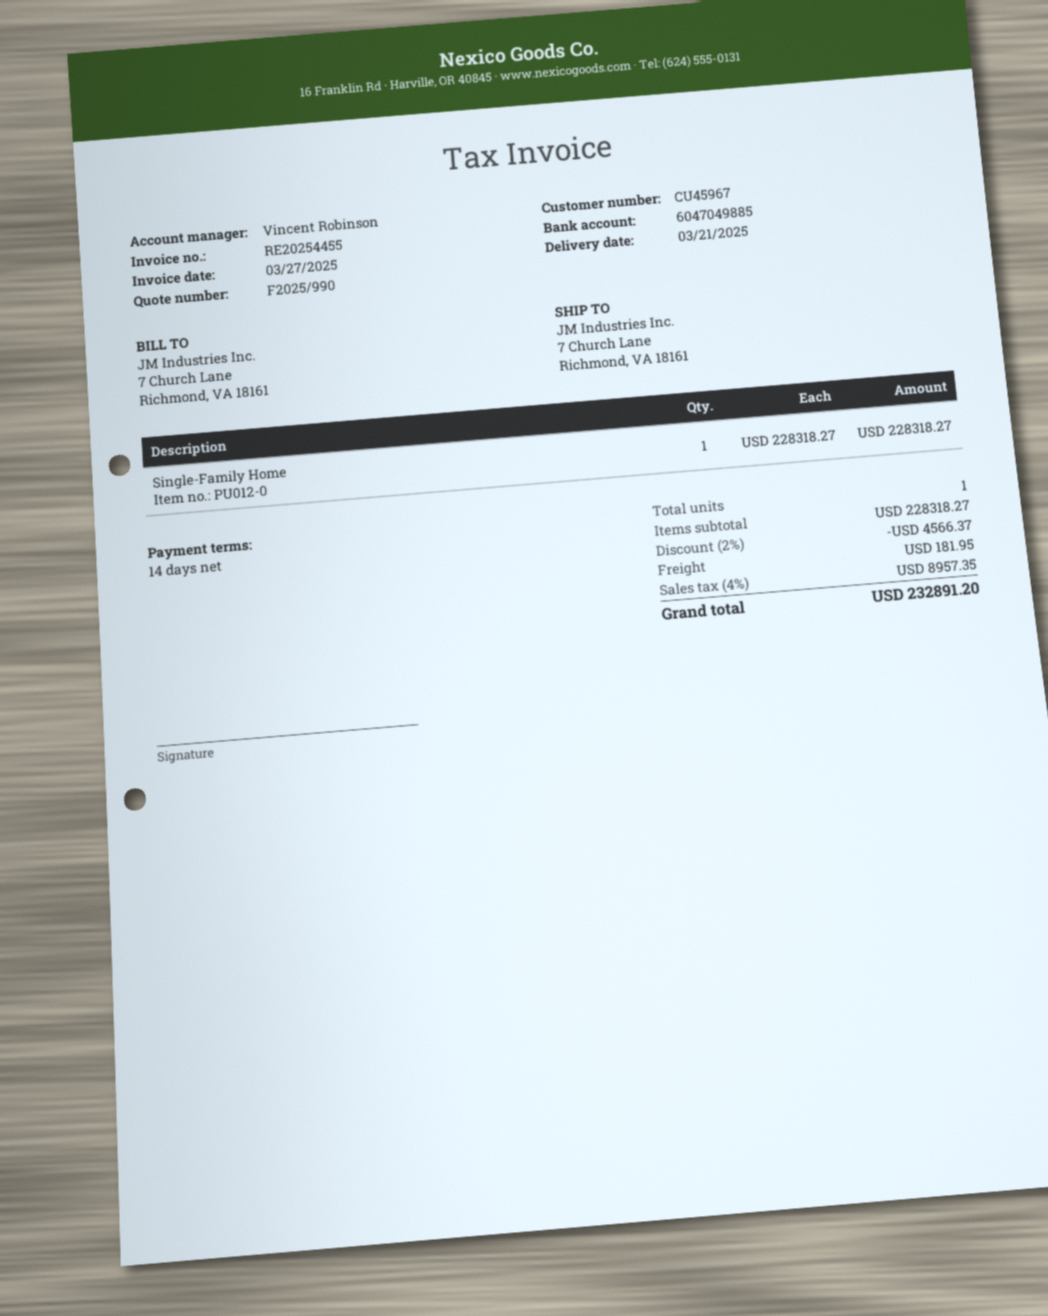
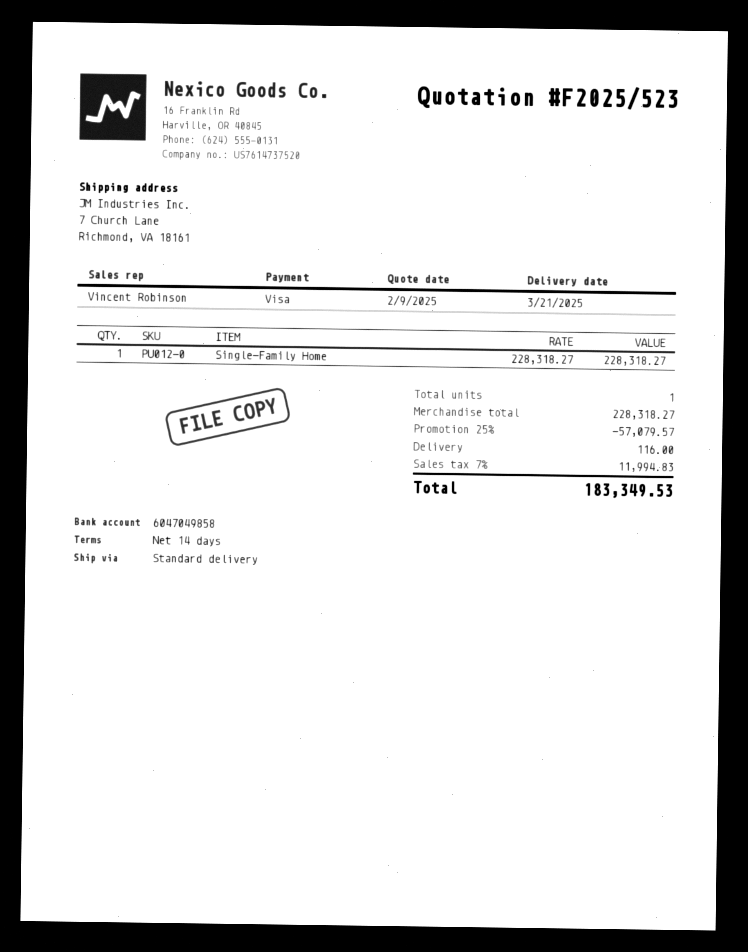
quote number: F2025/990 -> F2025/523
bank account: 6047049885 -> 6047049858
discount: 2% = 4566.37 -> 25% = 57079.57
shipping: 181.95 -> 116.00
tax: 4% = 8957.35 -> 7% = 11994.83
total: 232891.20 -> 183349.53

